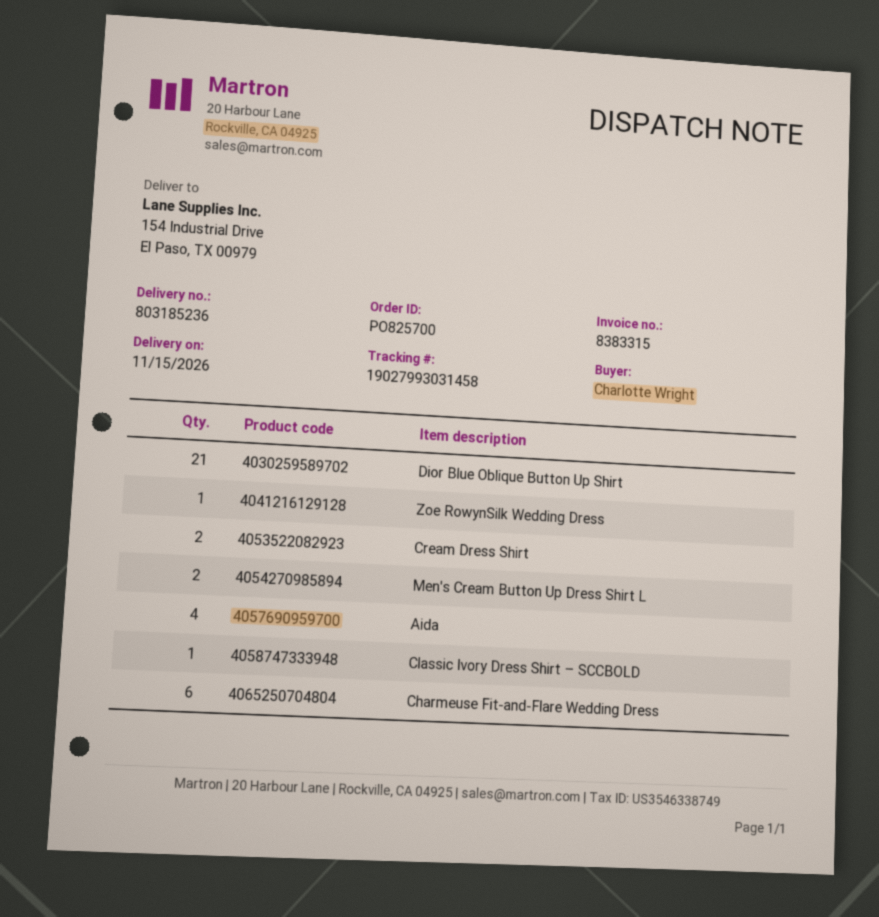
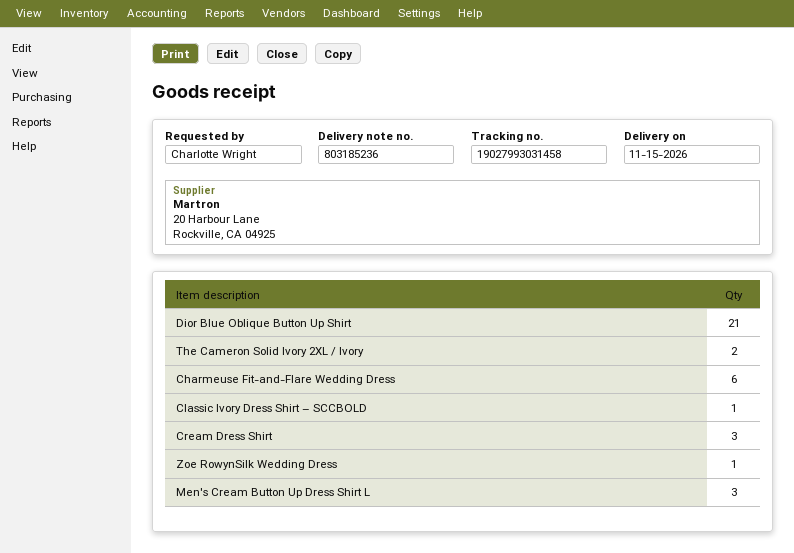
Cream Dress Shirt: 2 -> 3
Men's Cream Button Up Dress Shirt L: 2 -> 3
Aida: 4 -> none
The Cameron Solid Ivory 2XL / Ivory: none -> 2

